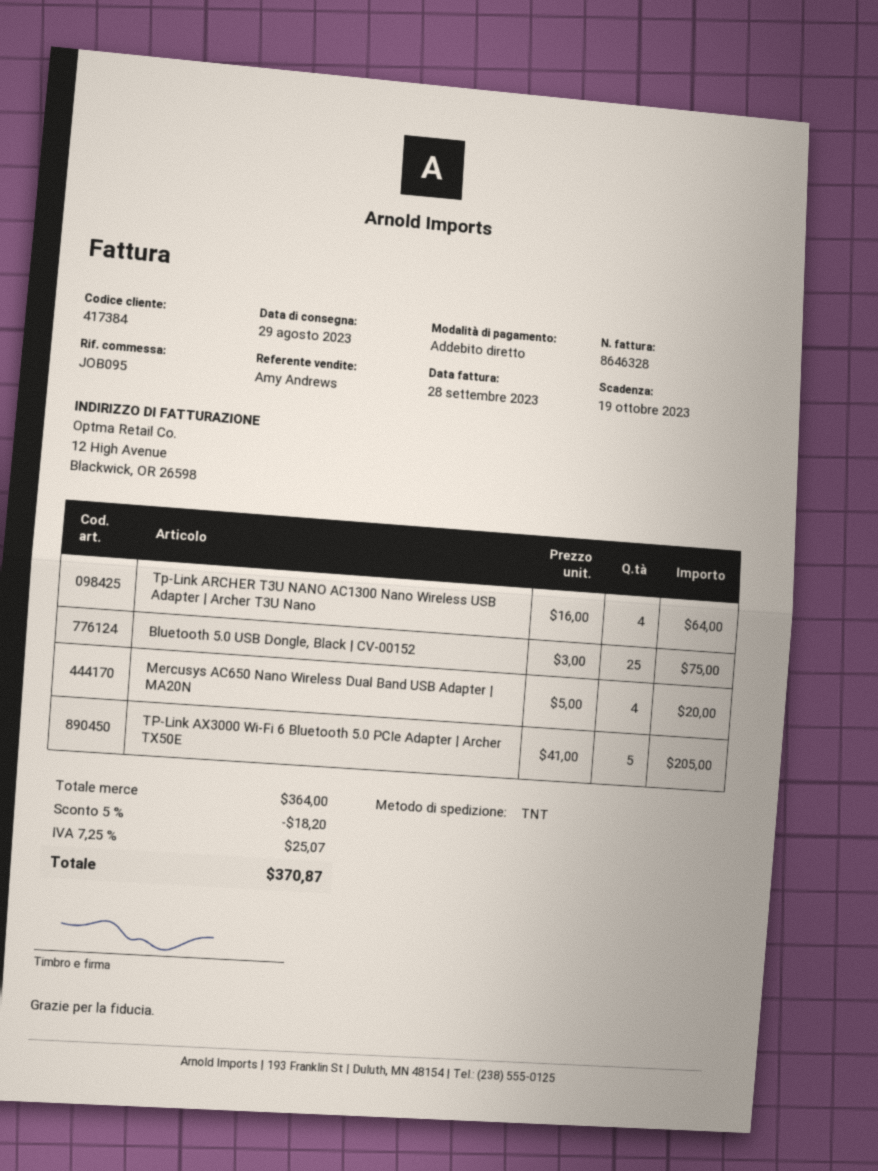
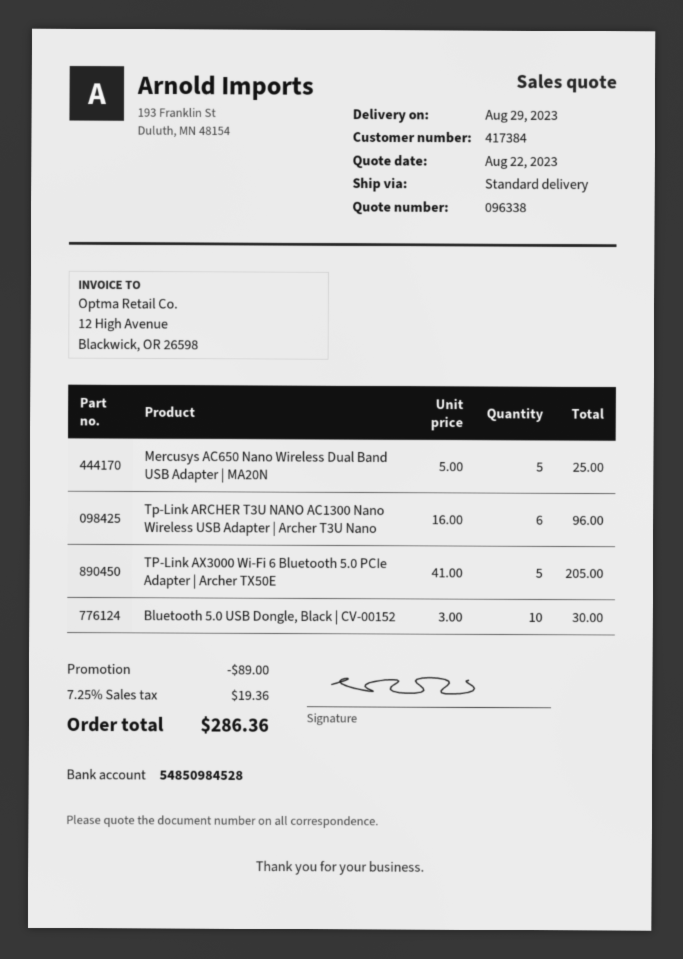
shipping method: TNT -> standard
Tp-Link ARCHER T3U NANO AC1300 Nano Wireless USB Adapter | Archer T3U Nano: 4 x 16.00 = 64.00 -> 6 x 16.00 = 96.00
Bluetooth 5.0 USB Dongle, Black | CV-00152: 25 x 3.00 = 75.00 -> 10 x 3.00 = 30.00
Mercusys AC650 Nano Wireless Dual Band USB Adapter | MA20N: 4 x 5.00 = 20.00 -> 5 x 5.00 = 25.00
discount: 18.20 -> 89.00
tax: 7.25% = 25.07 -> 7.25% = 19.36
total: 370.87 -> 286.36

